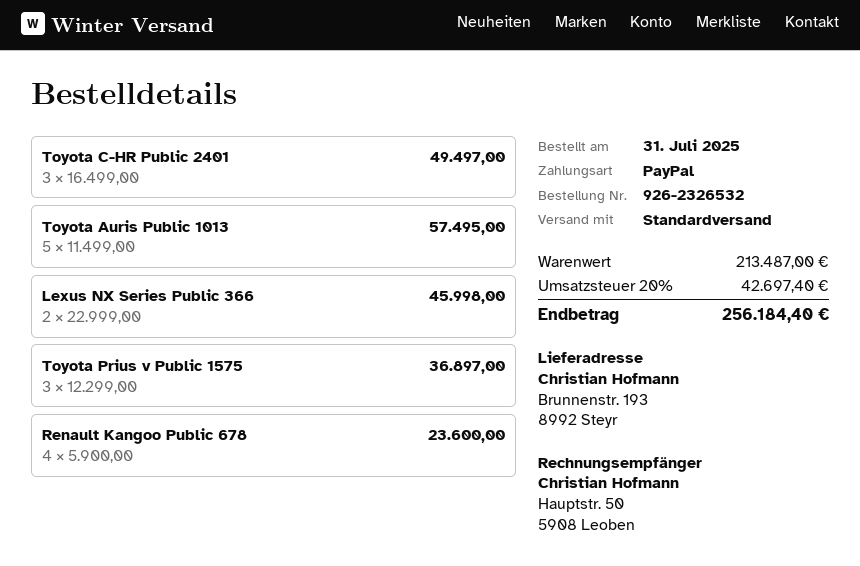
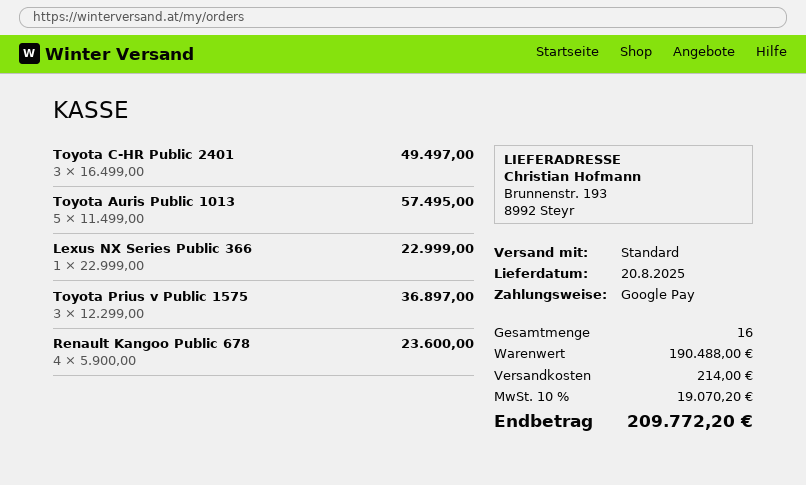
payment method: PayPal -> Google Pay
Lexus NX Series Public 366: 2 x 22999.00 = 45998.00 -> 1 x 22999.00 = 22999.00
subtotal: 213487.00 -> 190488.00
shipping: none -> 214.00
tax: 20% = 42697.40 -> 10% = 19070.20
total: 256184.40 -> 209772.20

